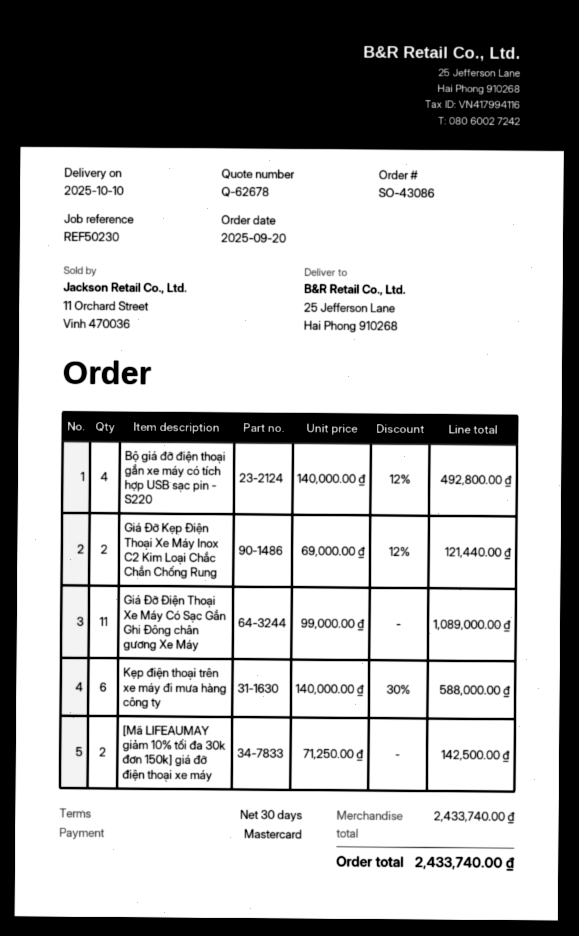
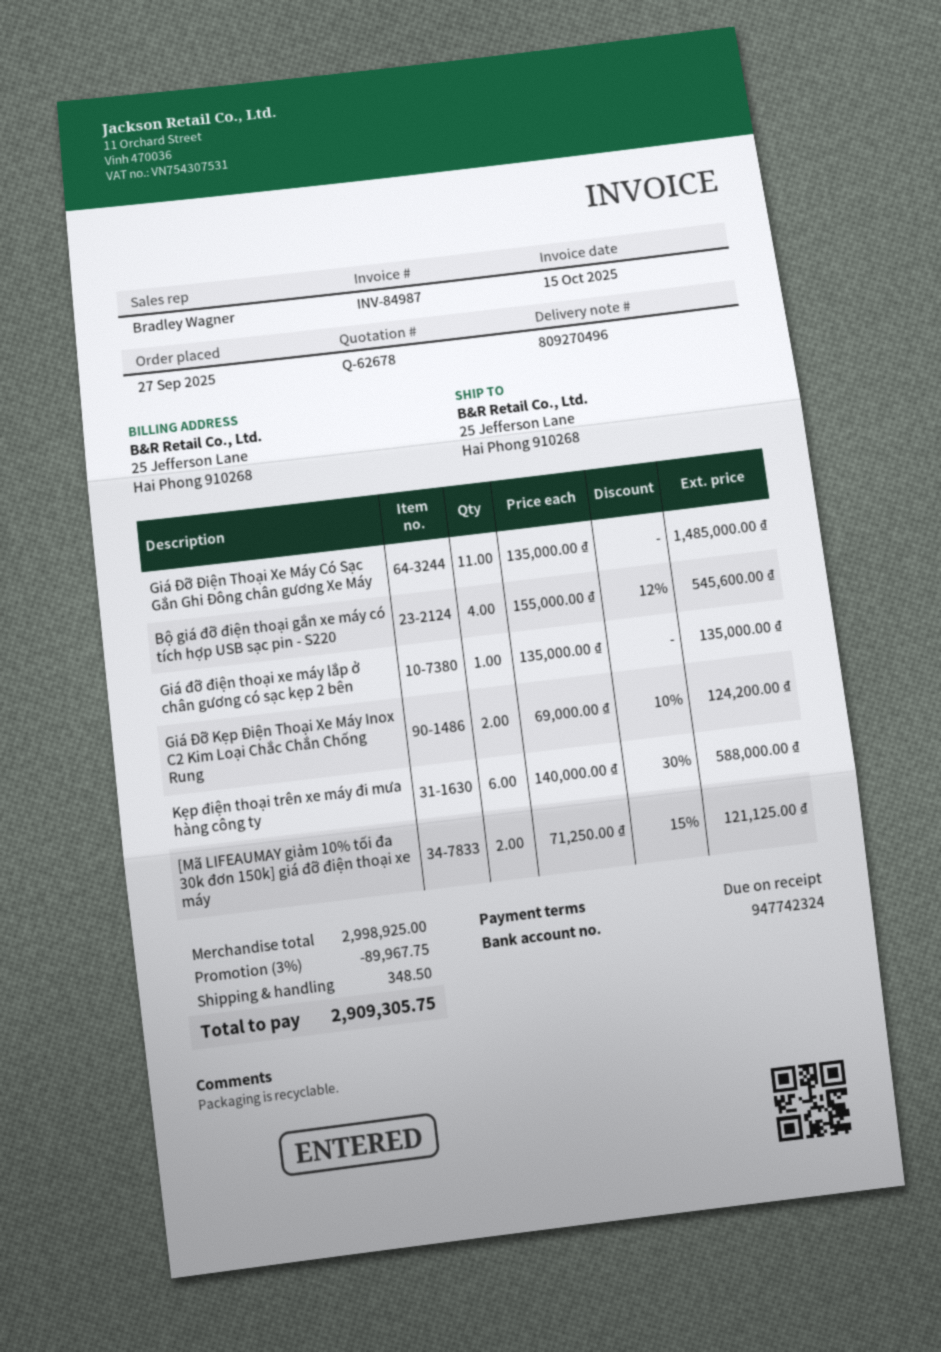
order date: 2025-09-20 -> 2025-09-27
payment terms: 30 days -> on receipt
Bộ giá đỡ điện thoại gắn xe máy có tích hợp USB sạc pin - S220: 4 x 140000.00 - 12% = 492800.00 -> 4 x 155000.00 - 12% = 545600.00
Giá Đỡ Kẹp Điện Thoại Xe Máy Inox C2 Kim Loại Chắc Chắn Chống Rung: 2 x 69000.00 - 12% = 121440.00 -> 2 x 69000.00 - 10% = 124200.00
Giá Đỡ Điện Thoại Xe Máy Có Sạc Gắn Ghi Đông chân gương Xe Máy: 11 x 99000.00 = 1089000.00 -> 11 x 135000.00 = 1485000.00
[Mã LIFEAUMAY giảm 10% tối đa 30k đơn 150k] giá đỡ điện thoại xe máy: 2 x 71250.00 = 142500.00 -> 2 x 71250.00 - 15% = 121125.00
Giá đỡ điện thoại xe máy lắp ở chân gương có sạc kẹp 2 bên: none -> 1 x 135000.00 = 135000.00
subtotal: 2433740.00 -> 2998925.00
discount: none -> 3% = 89967.75
shipping: none -> 348.50
total: 2433740.00 -> 2909305.75

